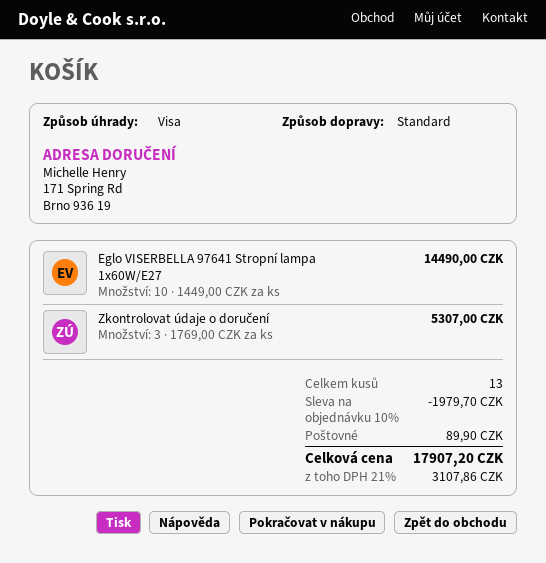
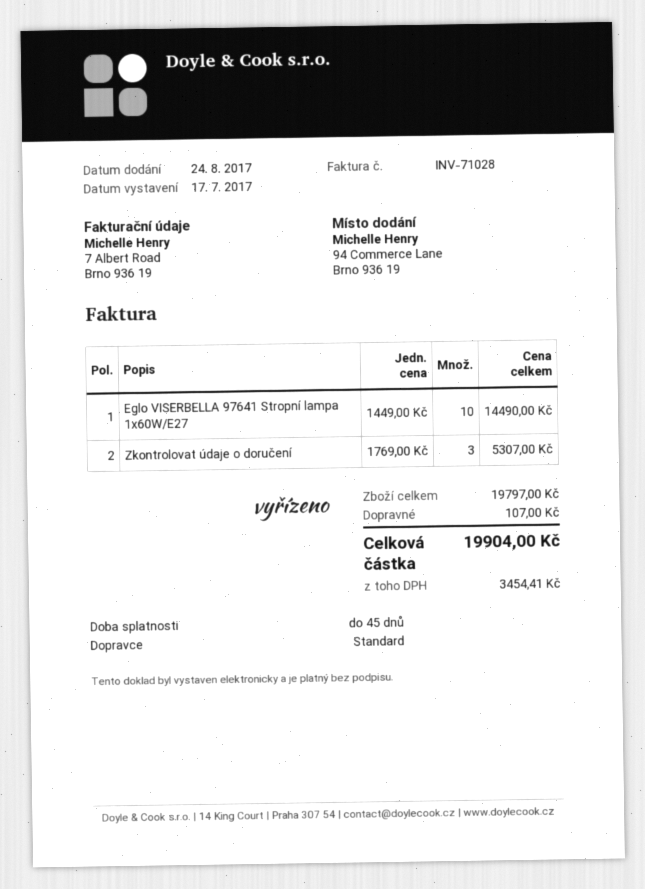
ship to: 171 Spring Rd, Brno 936 19 -> 94 Commerce Lane, Brno 936 19
discount: 10% = 1979.70 -> none
shipping: 89.90 -> 107.00
tax: 3107.86 -> 3454.41
total: 17907.20 -> 19904.00

